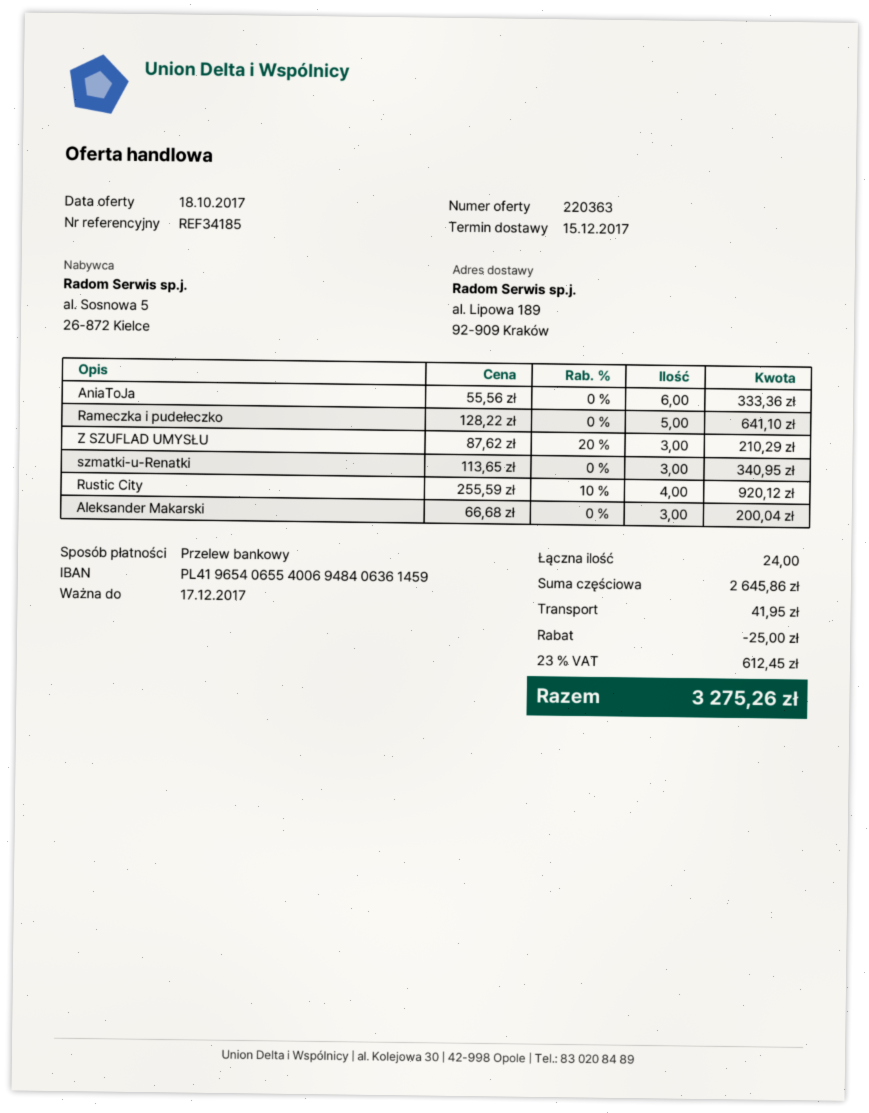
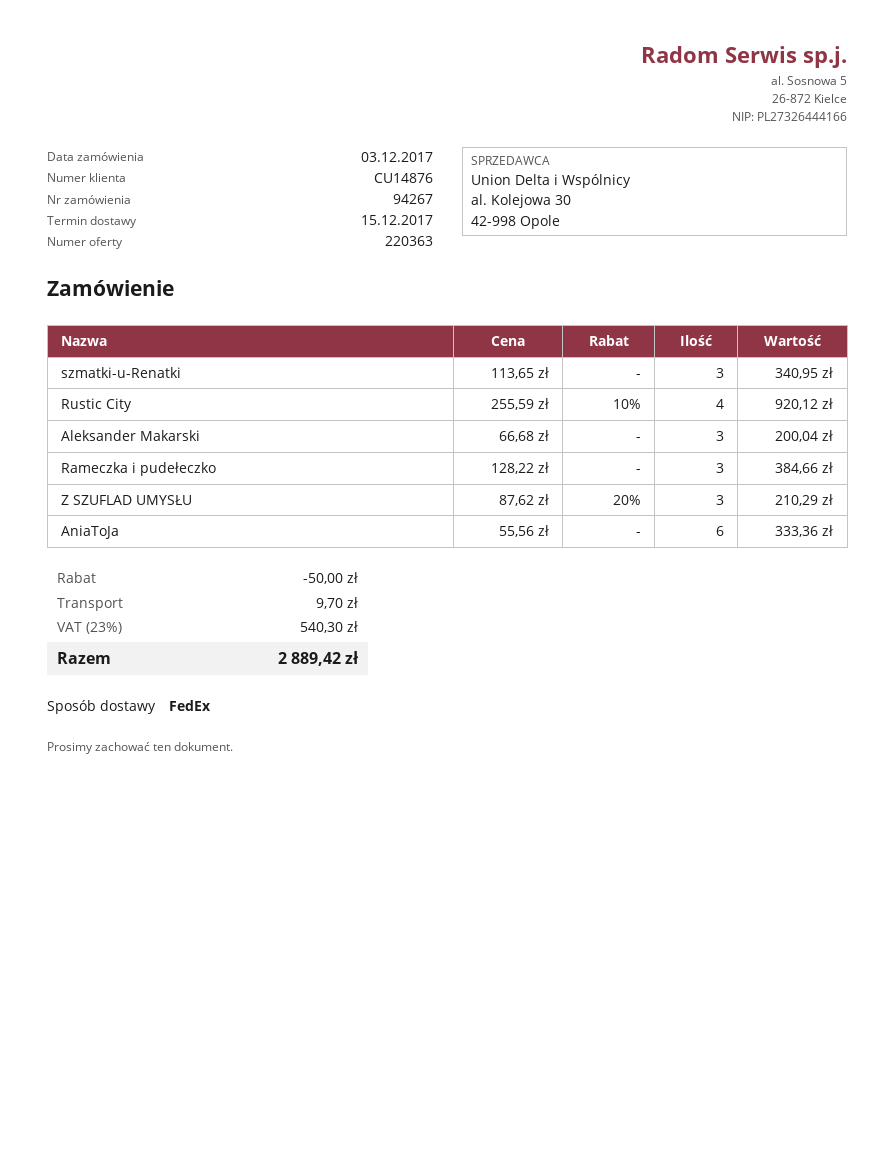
Rameczka i pudełeczko: 5 x 128.22 = 641.10 -> 3 x 128.22 = 384.66
discount: 25.00 -> 50.00
shipping: 41.95 -> 9.70
tax: 23% = 612.45 -> 23% = 540.30
total: 3275.26 -> 2889.42

